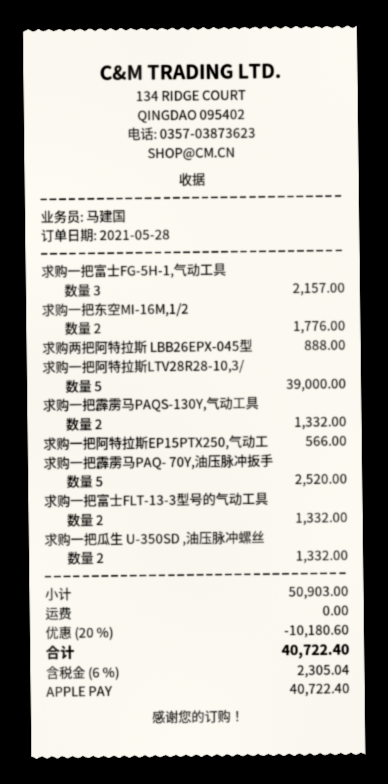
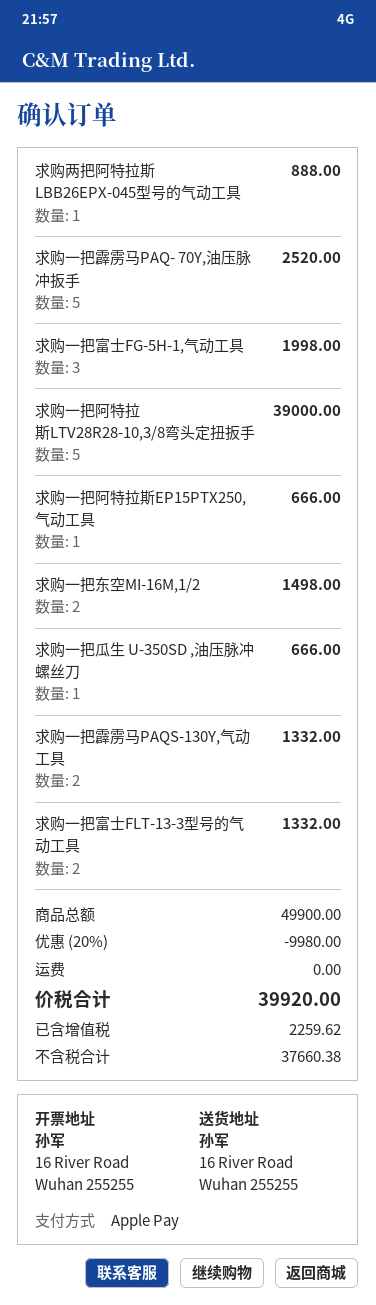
求购一把富士FG-5H-1,气动工具: 3 for 2157.00 -> 3 for 1998.00
求购一把东空MI-16M,1/2: 2 for 1776.00 -> 2 for 1498.00
求购一把阿特拉斯EP15PTX250,气动工: 1 for 566.00 -> 1 for 666.00
求购一把瓜生 U-350SD ,油压脉冲螺丝: 2 for 1332.00 -> 1 for 666.00
subtotal: 50903.00 -> 49900.00
discount: 20% = 10180.60 -> 20% = 9980.00
tax: 2305.04 -> 2259.62
total: 40722.40 -> 39920.00

